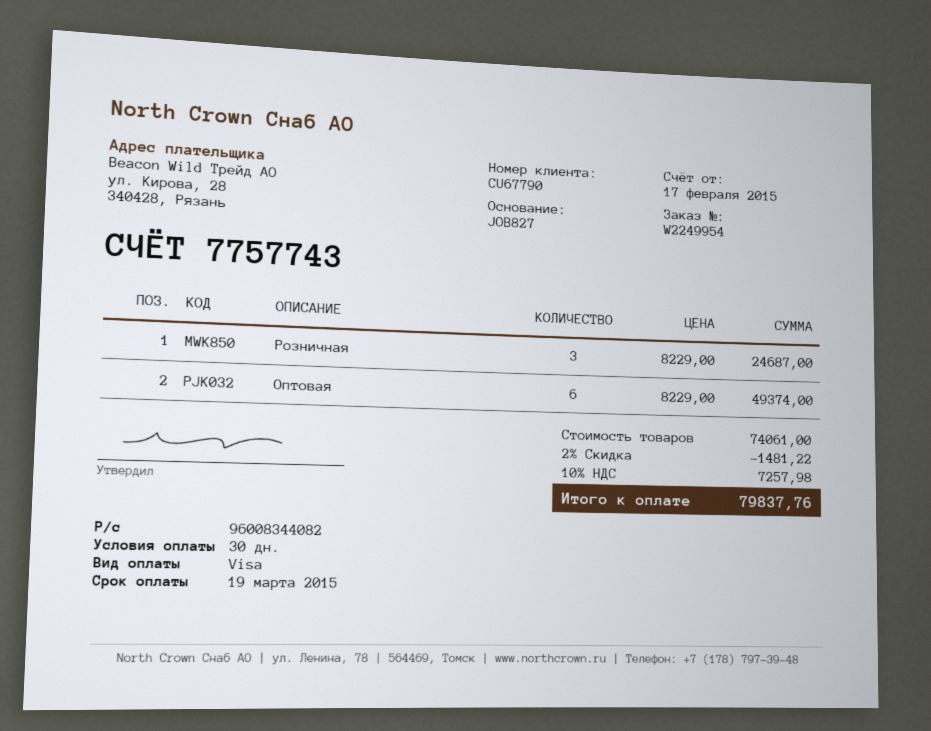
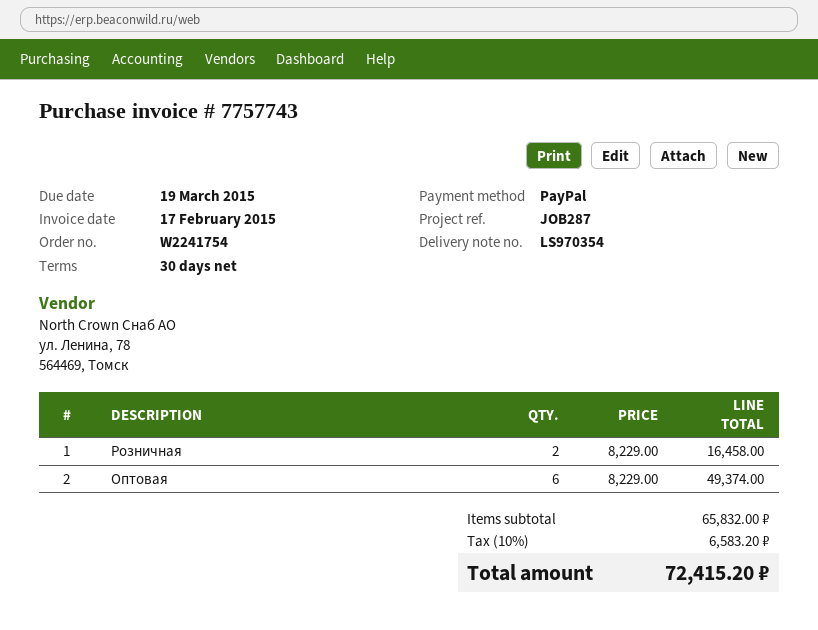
order number: W2249954 -> W2241754
reference: JOB827 -> JOB287
payment method: Visa -> PayPal
Розничная: 3 x 8229.00 = 24687.00 -> 2 x 8229.00 = 16458.00
subtotal: 74061.00 -> 65832.00
discount: 2% = 1481.22 -> none
tax: 10% = 7257.98 -> 10% = 6583.20
total: 79837.76 -> 72415.20

